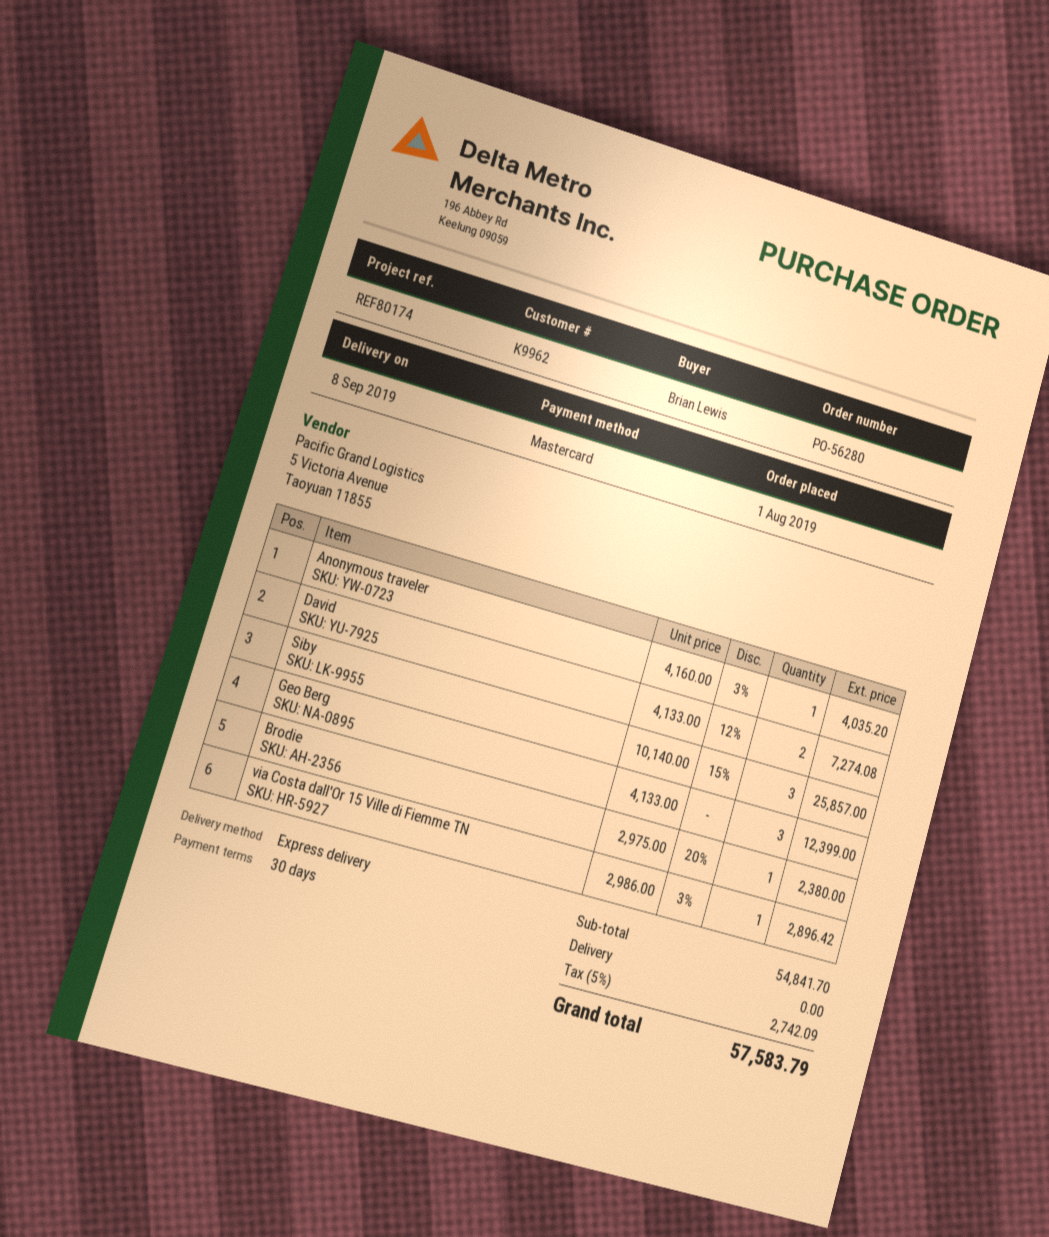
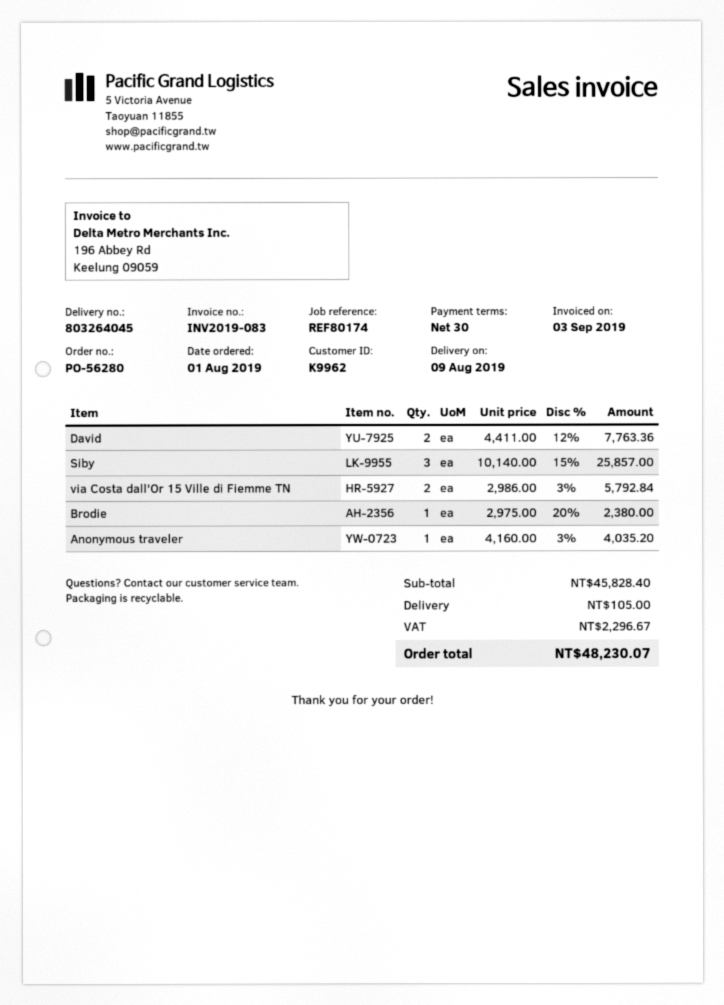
delivery date: 2019-09-08 -> 2019-08-09
David: 2 x 4133.00 - 12% = 7274.08 -> 2 x 4411.00 - 12% = 7763.36
Geo Berg: 3 x 4133.00 = 12399.00 -> none
via Costa dall'Or 15 Ville di Fiemme TN: 1 x 2986.00 - 3% = 2896.42 -> 2 x 2986.00 - 3% = 5792.84
subtotal: 54841.70 -> 45828.40
shipping: 0.00 -> 105.00
tax: 2742.09 -> 2296.67
total: 57583.79 -> 48230.07

